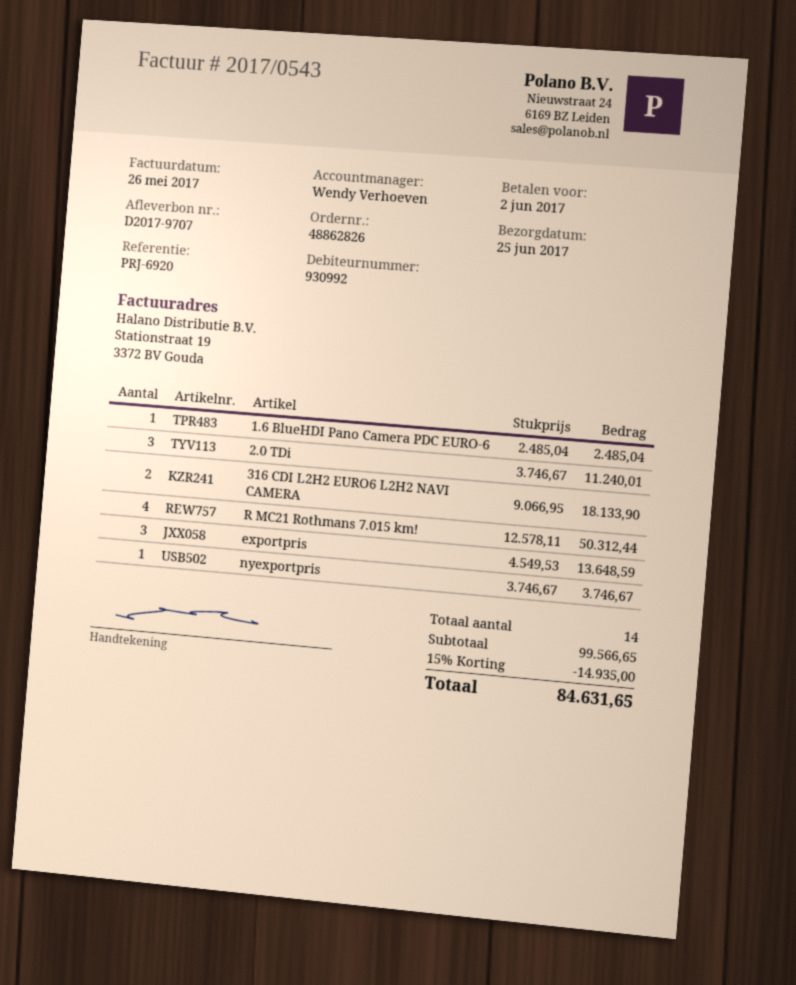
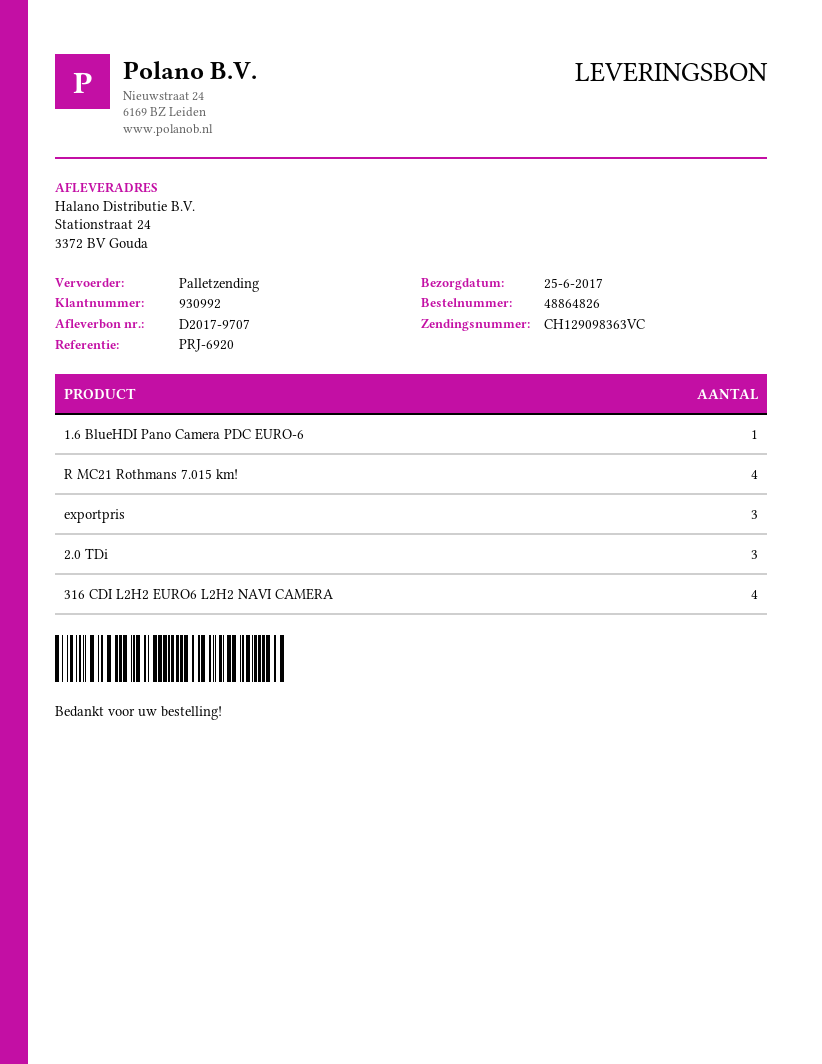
order number: 48862826 -> 48864826
316 CDI L2H2 EURO6 L2H2 NAVI CAMERA: 2 -> 4
nyexportpris: 1 -> none

